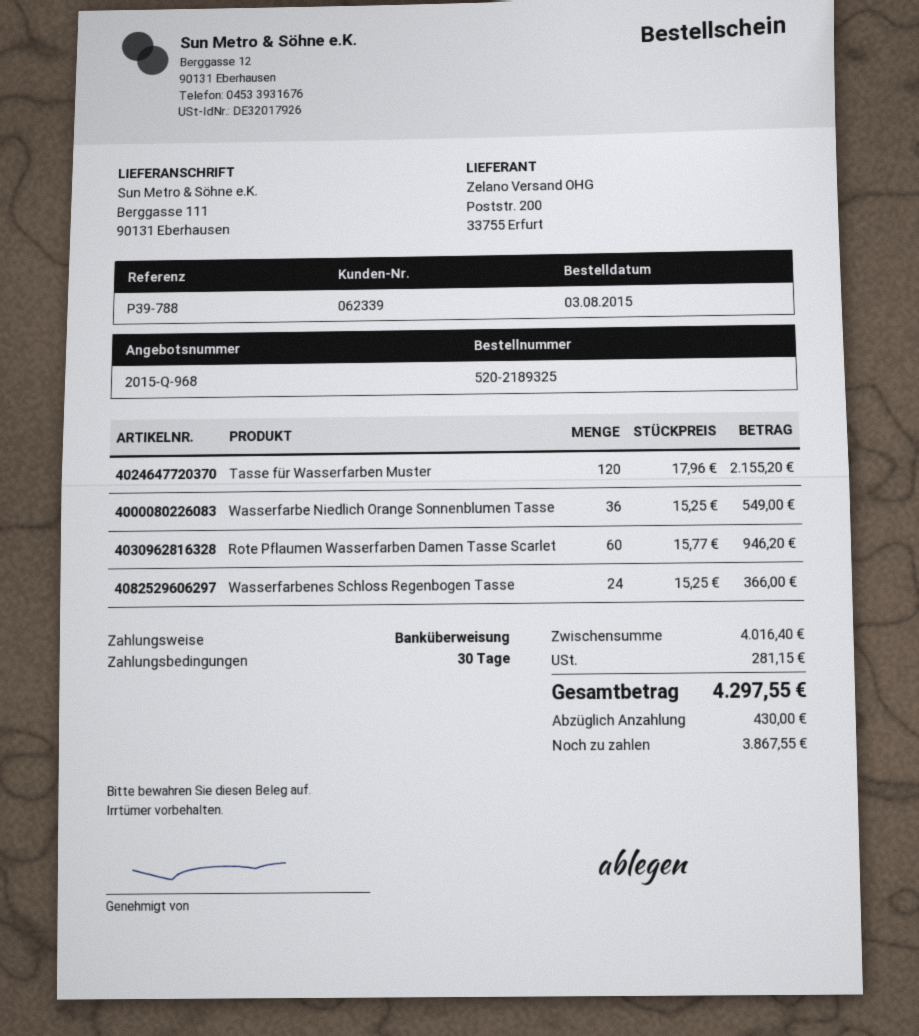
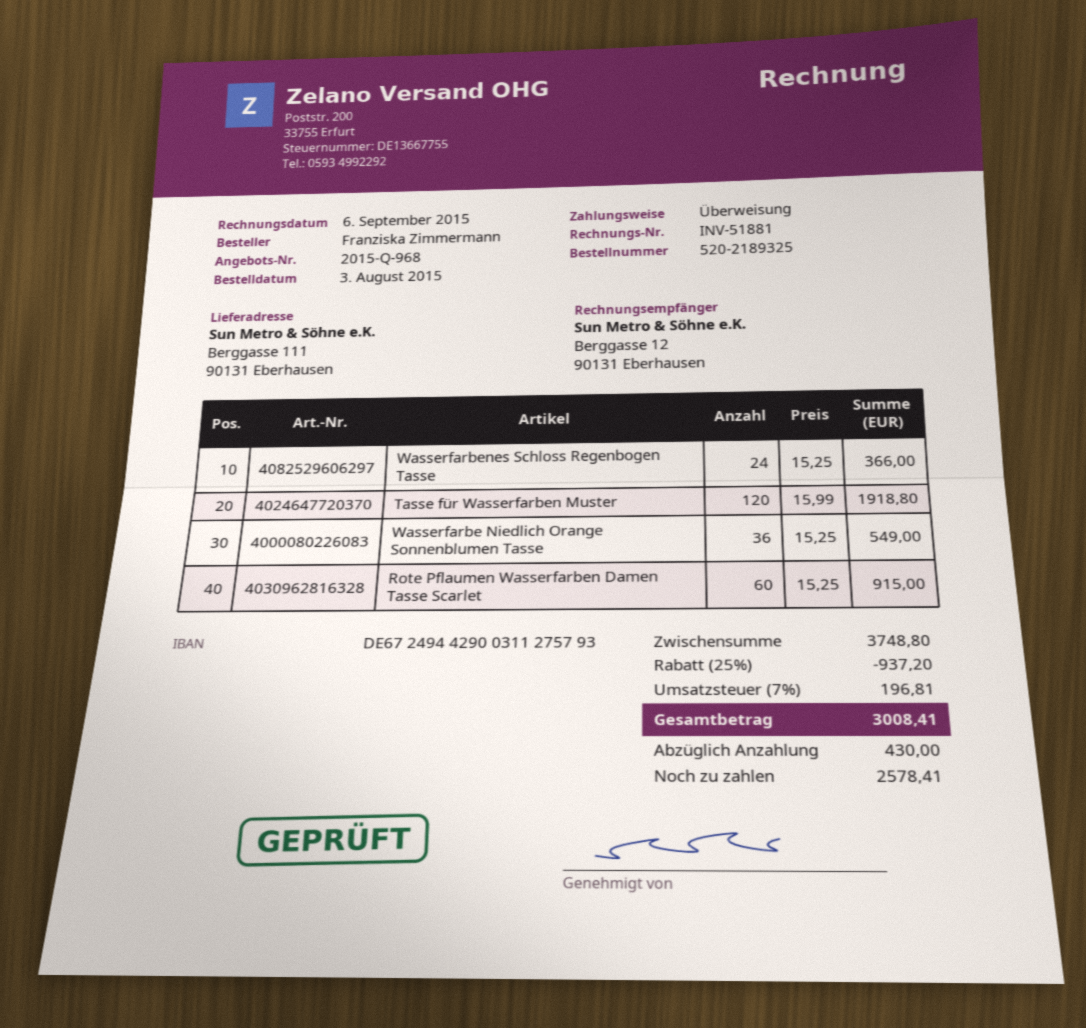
Tasse für Wasserfarben Muster: 120 x 17.96 = 2155.20 -> 120 x 15.99 = 1918.80
Rote Pflaumen Wasserfarben Damen Tasse Scarlet: 60 x 15.77 = 946.20 -> 60 x 15.25 = 915.00
subtotal: 4016.40 -> 3748.80
discount: none -> 25% = 937.20
tax: 281.15 -> 196.81
total: 4297.55 -> 3008.41
balance: 3867.55 -> 2578.41

